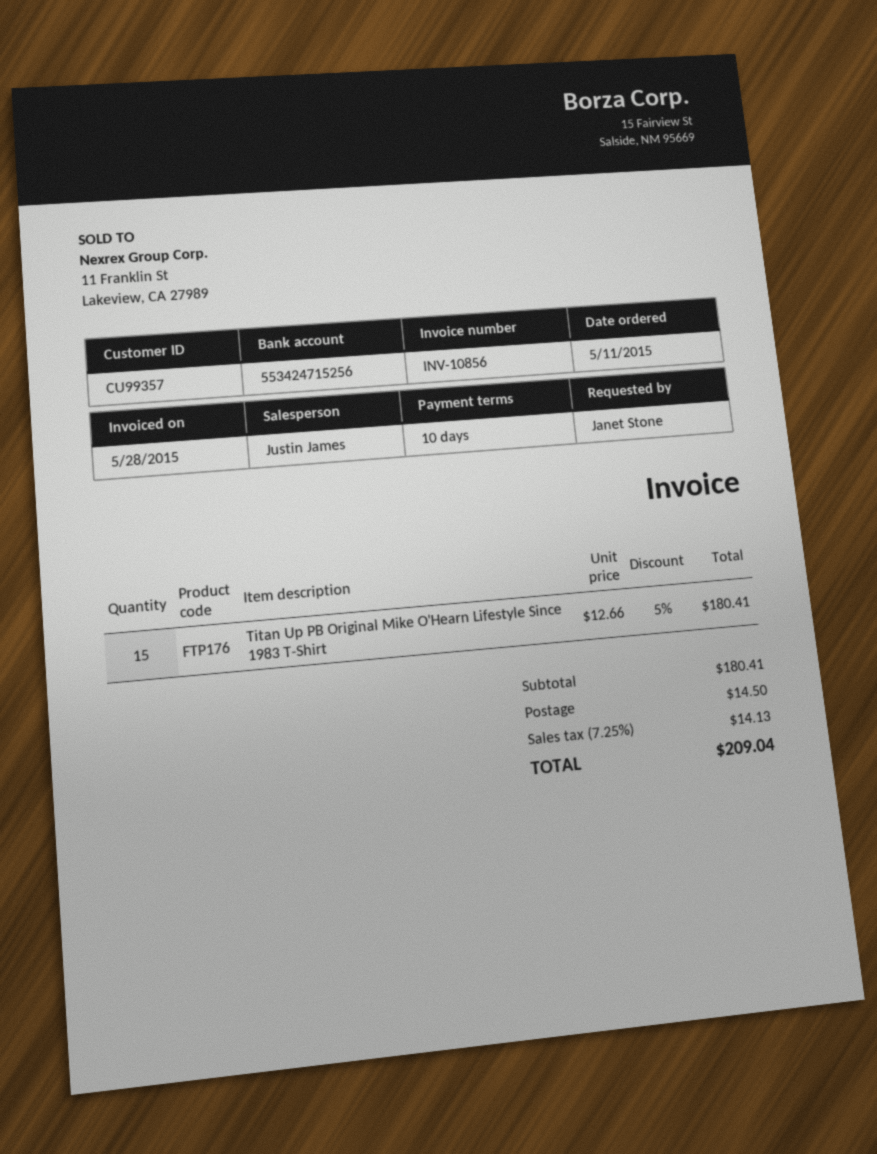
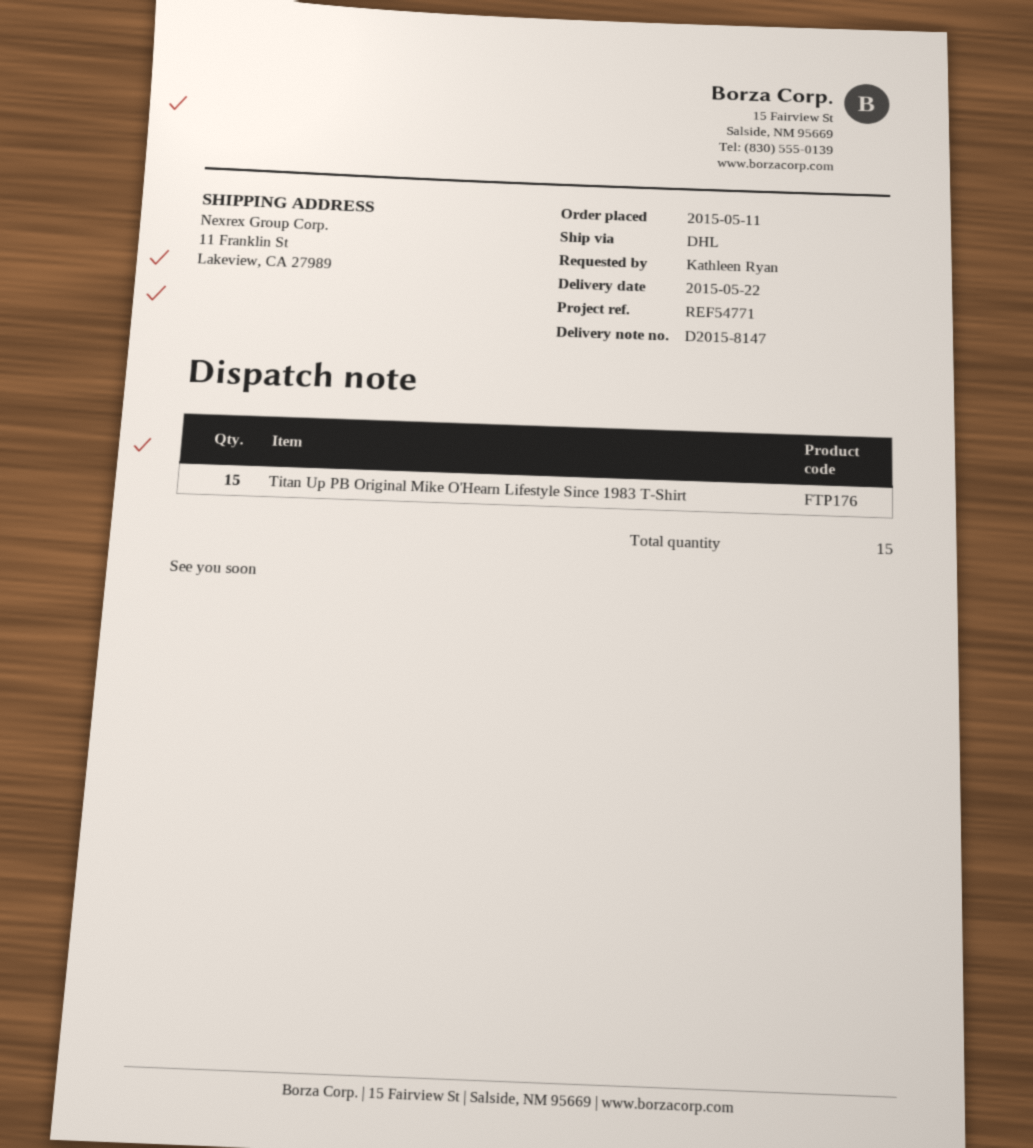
ordered by: Janet Stone -> Kathleen Ryan

